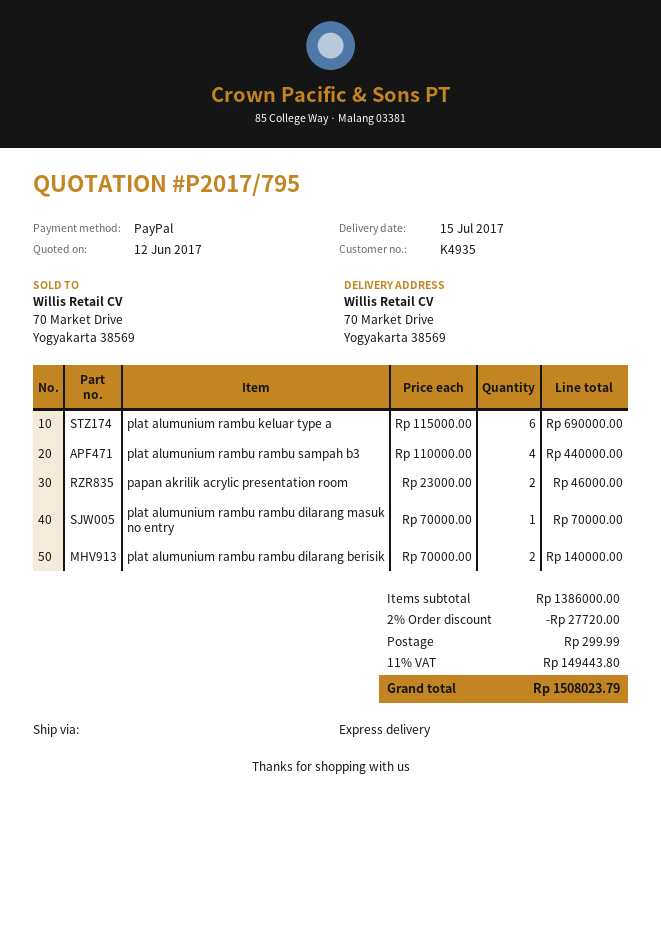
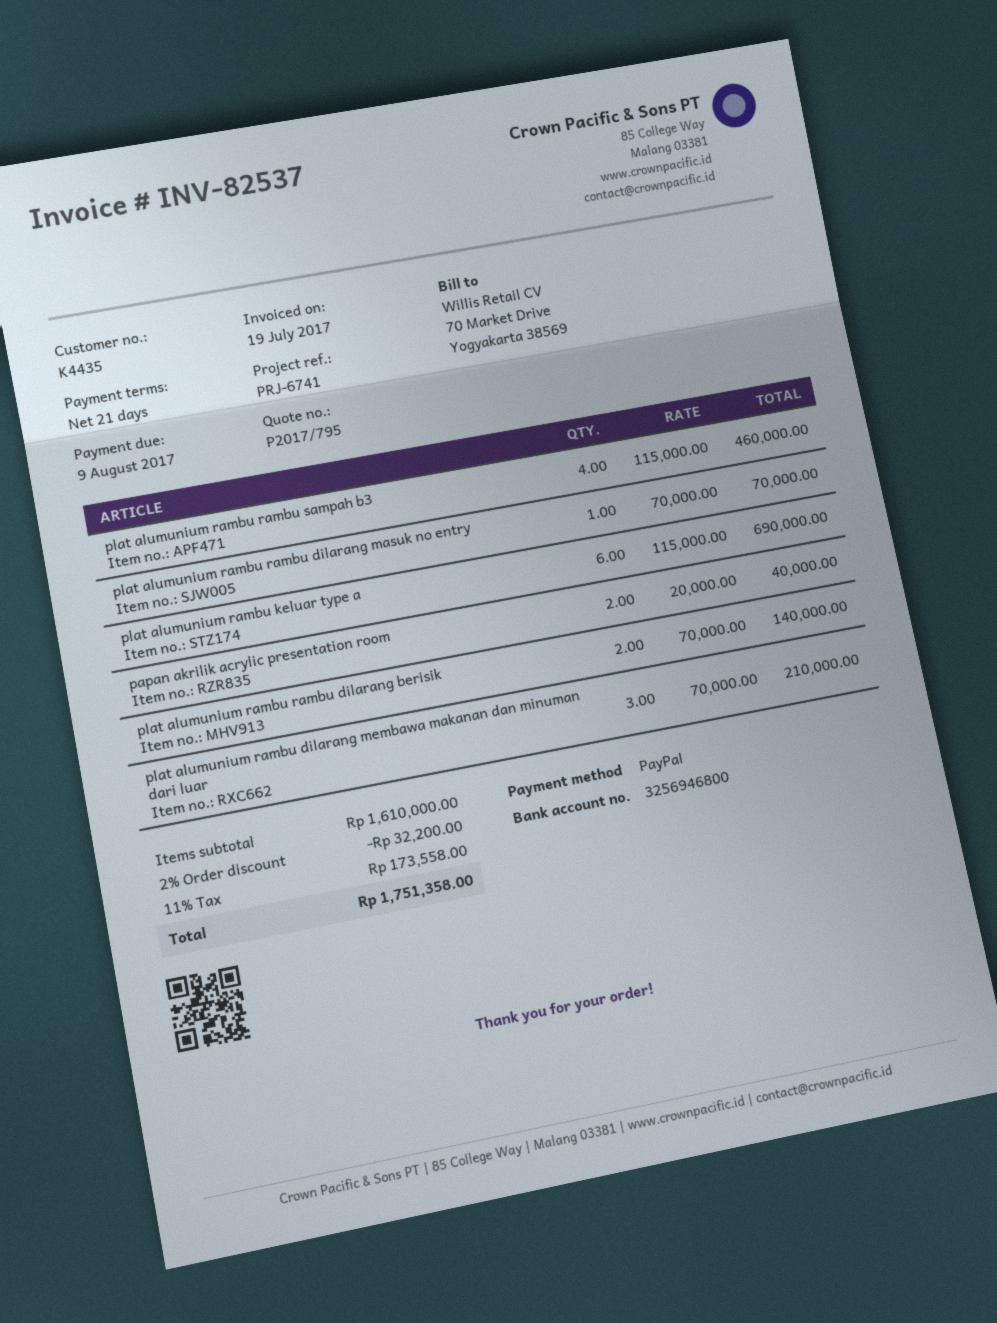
customer number: K4935 -> K4435
plat alumunium rambu rambu sampah b3: 4 x 110000.00 = 440000.00 -> 4 x 115000.00 = 460000.00
papan akrilik acrylic presentation room: 2 x 23000.00 = 46000.00 -> 2 x 20000.00 = 40000.00
plat alumunium rambu dilarang membawa makanan dan minuman dari luar: none -> 3 x 70000.00 = 210000.00
subtotal: 1386000.00 -> 1610000.00
discount: 2% = 27720.00 -> 2% = 32200.00
shipping: 299.99 -> none
tax: 11% = 149443.80 -> 11% = 173558.00
total: 1508023.79 -> 1751358.00

